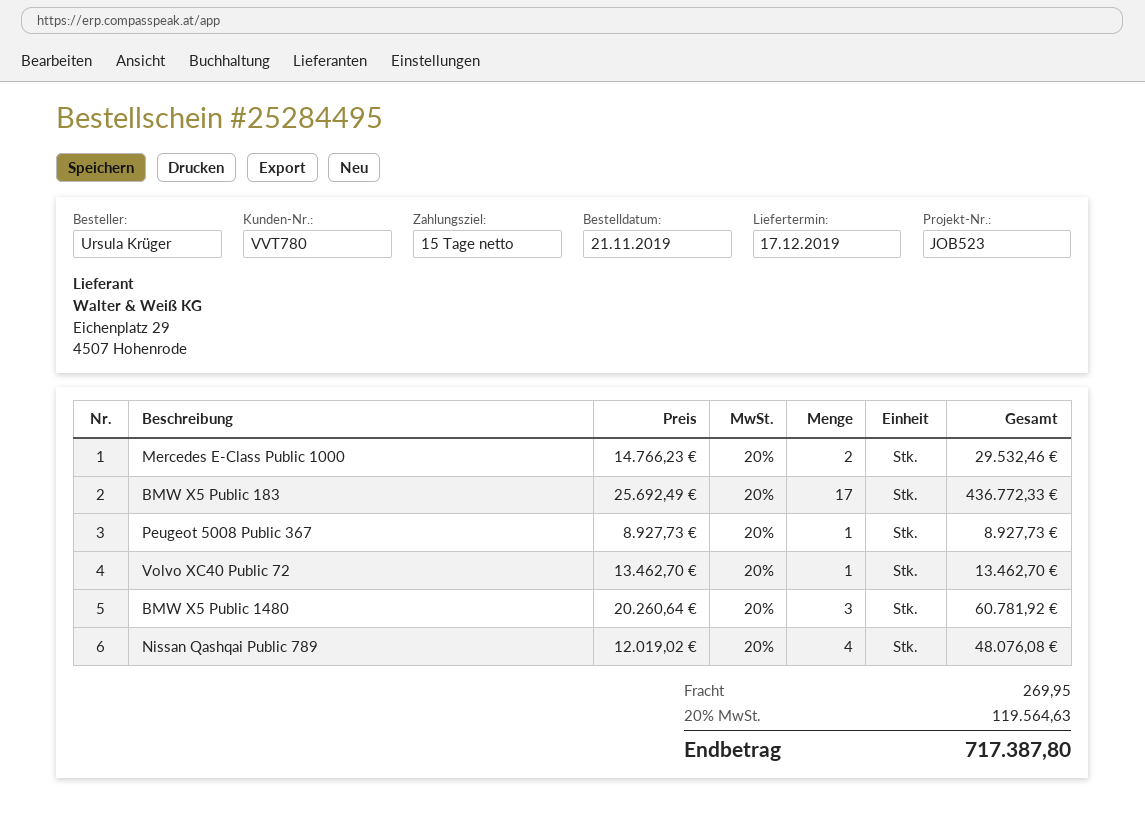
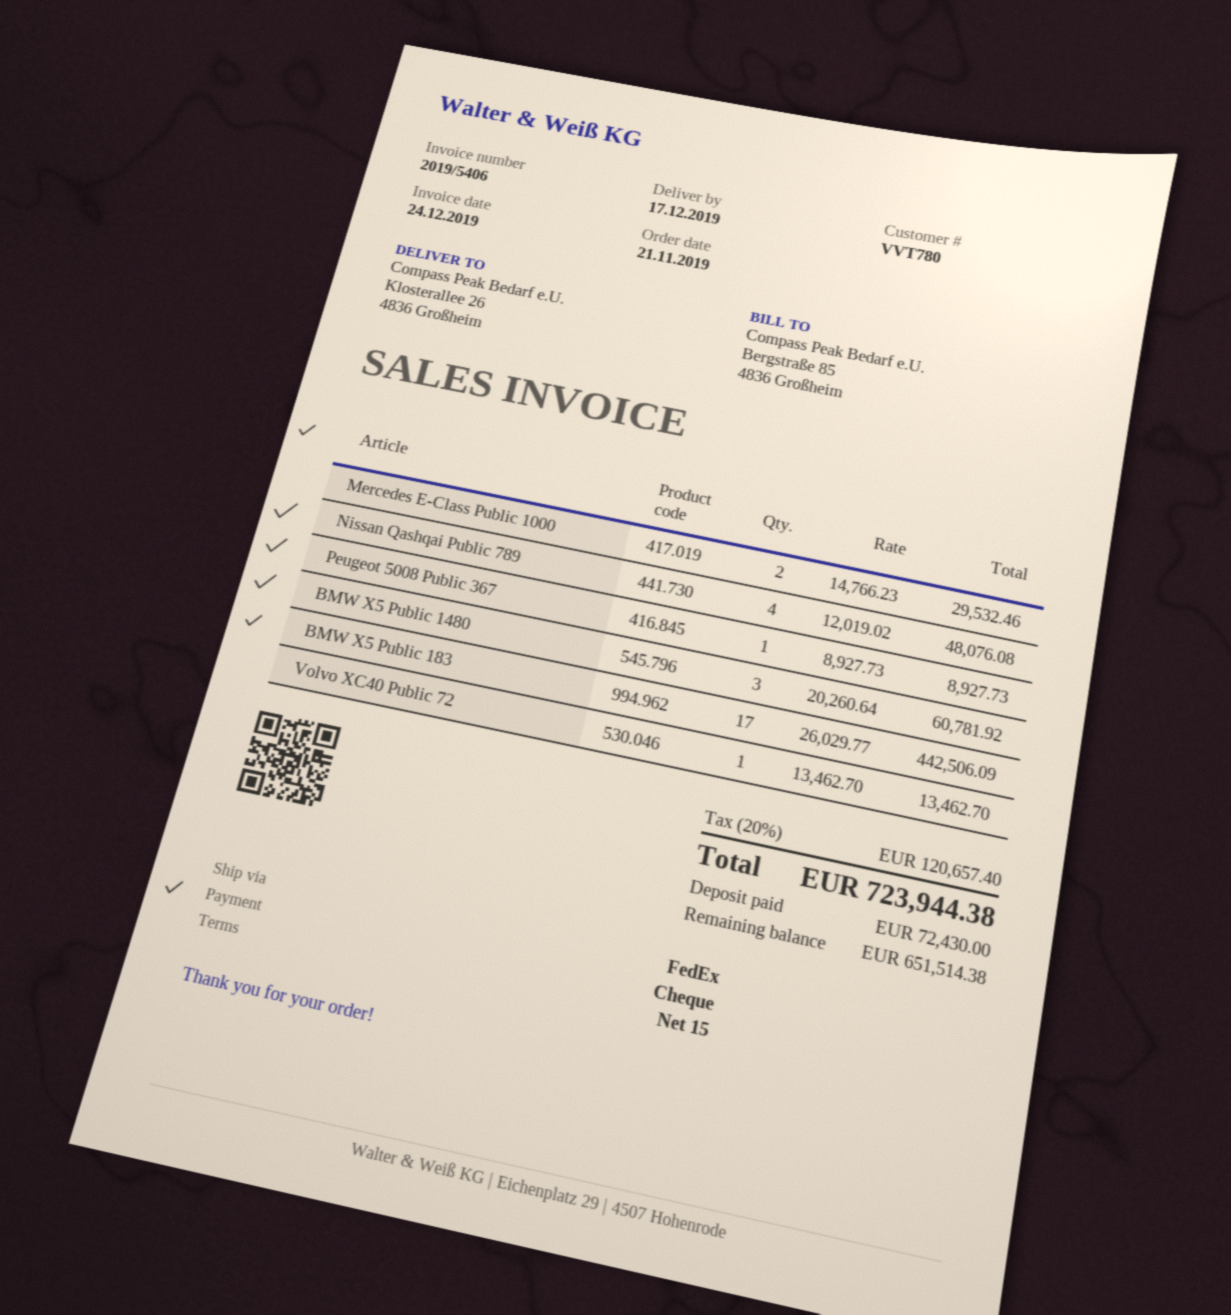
BMW X5 Public 183: 17 x 25692.49 = 436772.33 -> 17 x 26029.77 = 442506.09
shipping: 269.95 -> none
tax: 20% = 119564.63 -> 20% = 120657.40
total: 717387.80 -> 723944.38

